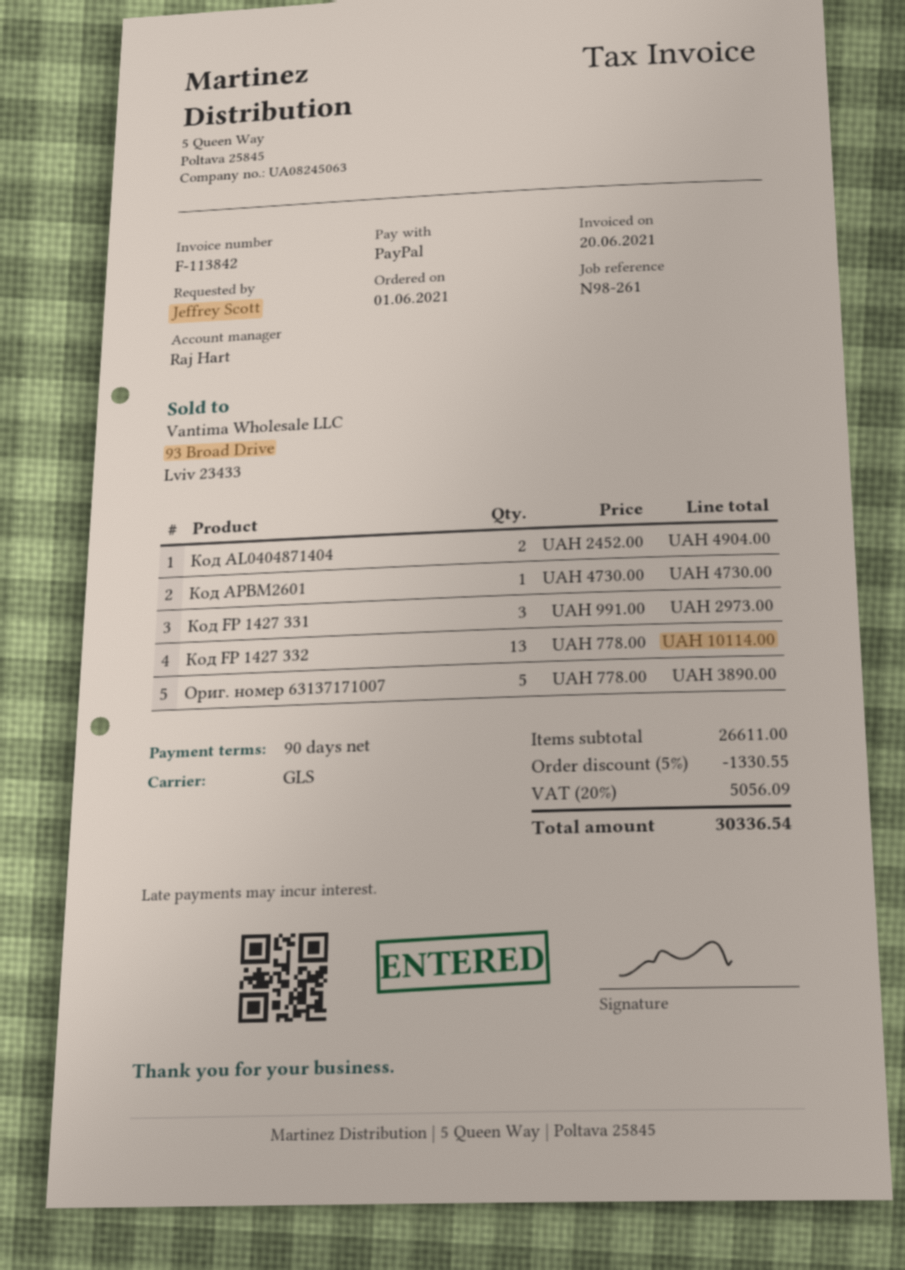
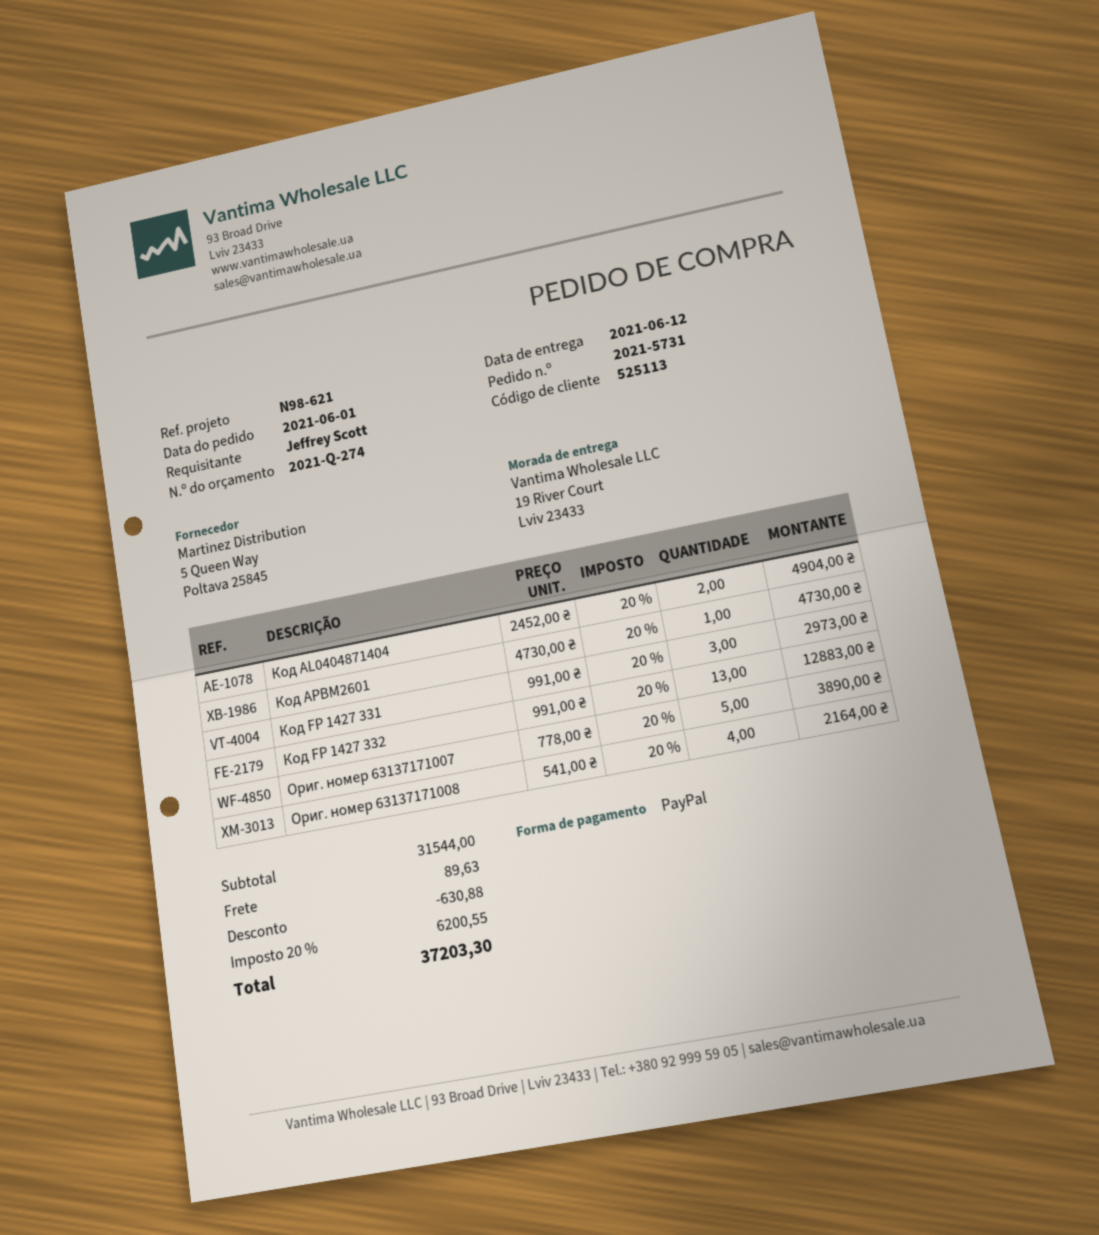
reference: N98-261 -> N98-621
Код FP 1427 332: 13 x 778.00 = 10114.00 -> 13 x 991.00 = 12883.00
Ориг. номер 63137171008: none -> 4 x 541.00 = 2164.00
subtotal: 26611.00 -> 31544.00
discount: 1330.55 -> 630.88
shipping: none -> 89.63
tax: 20% = 5056.09 -> 20% = 6200.55
total: 30336.54 -> 37203.30

